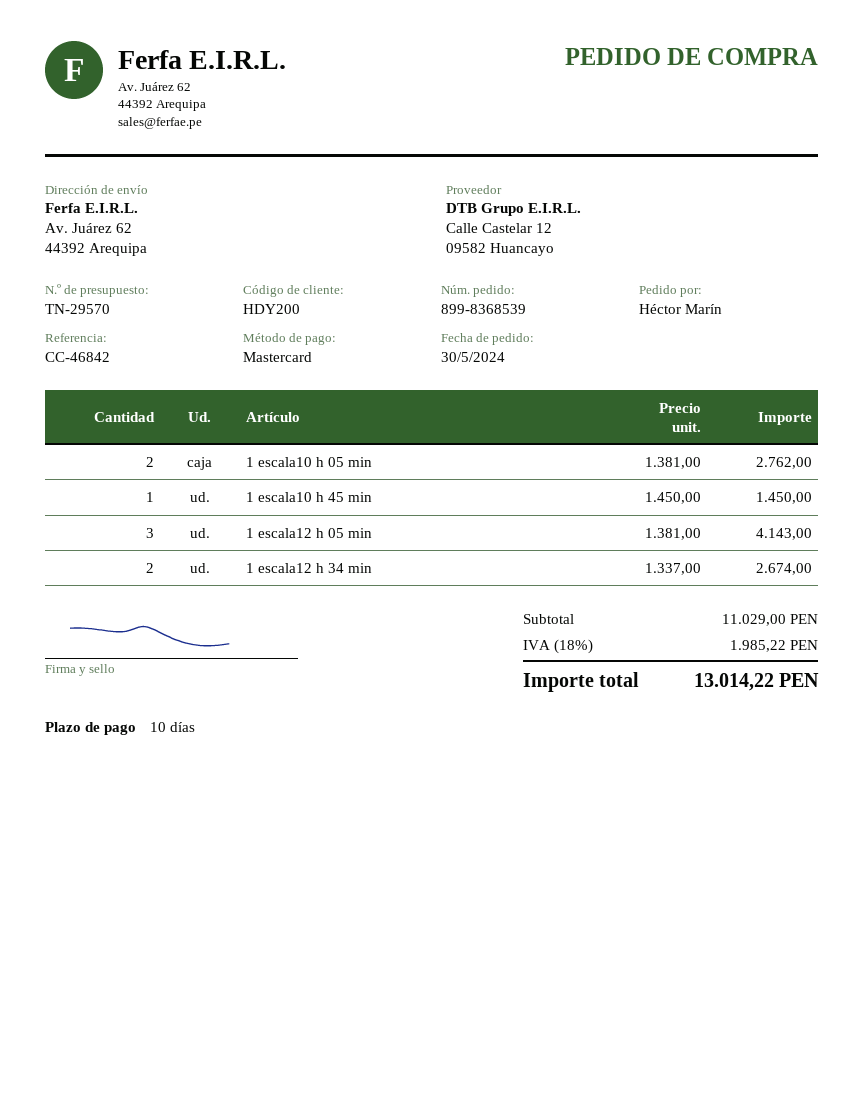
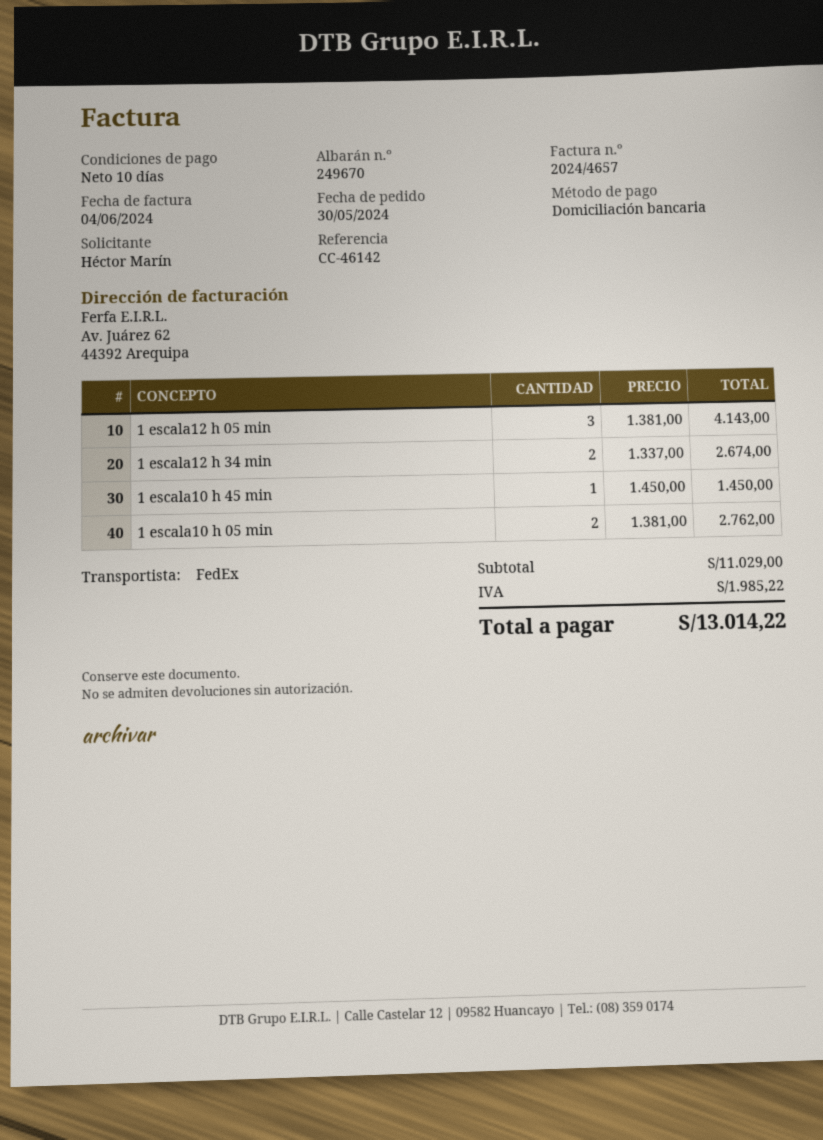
reference: CC-46842 -> CC-46142
payment method: Mastercard -> direct debit

